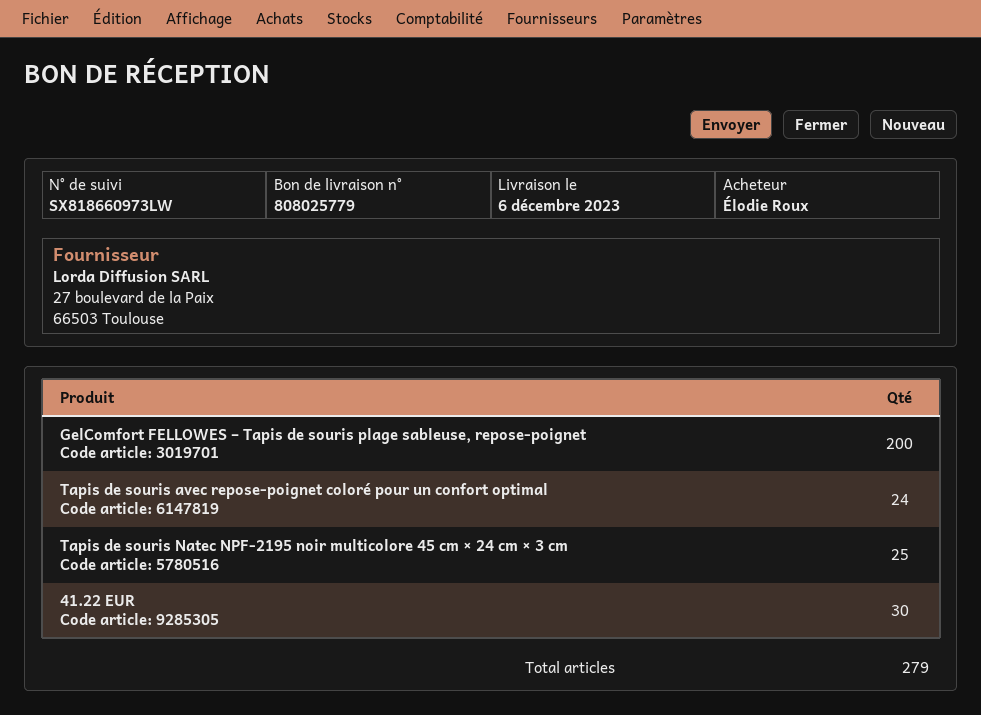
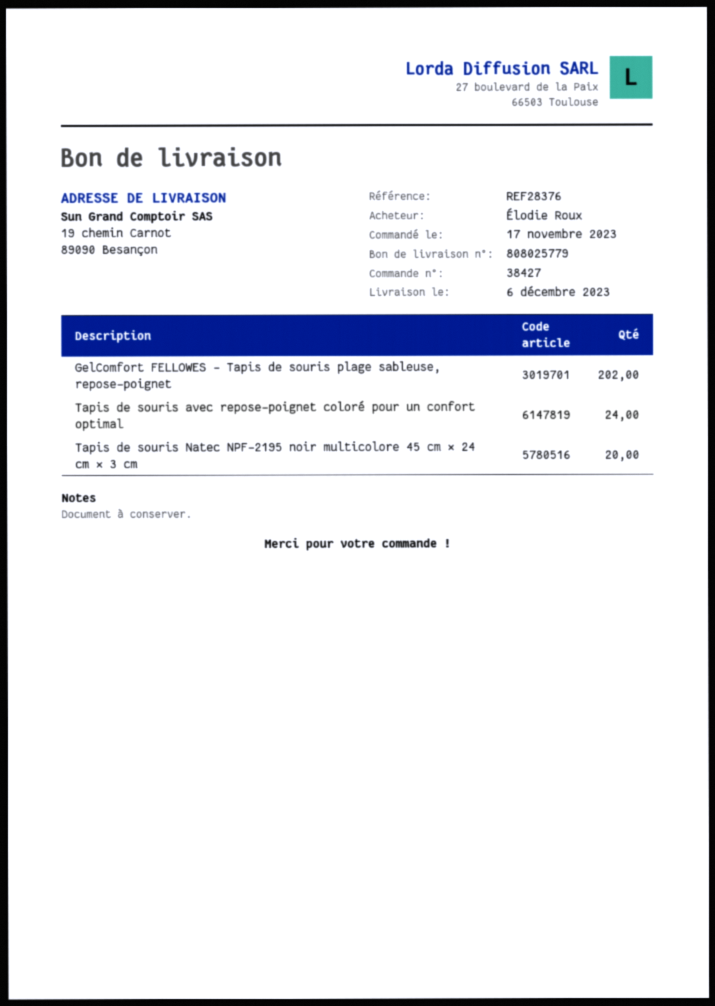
GelComfort FELLOWES – Tapis de souris plage sableuse, repose-poignet: 200 -> 202
Tapis de souris Natec NPF‑2195 noir multicolore 45 cm × 24 cm × 3 cm: 25 -> 20
41.22 EUR: 30 -> none

